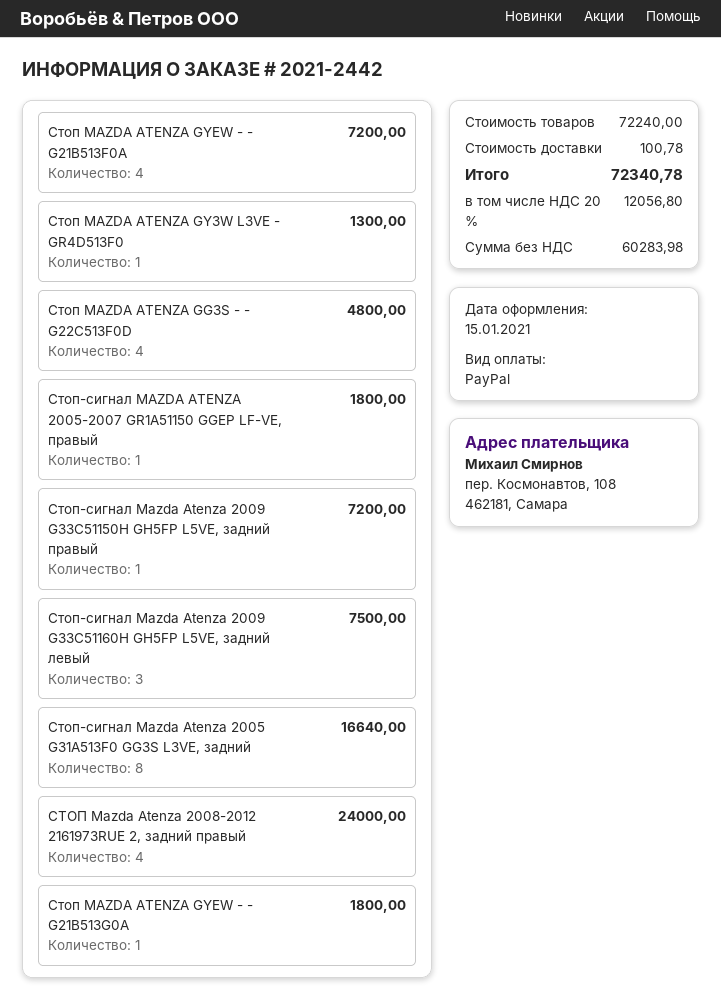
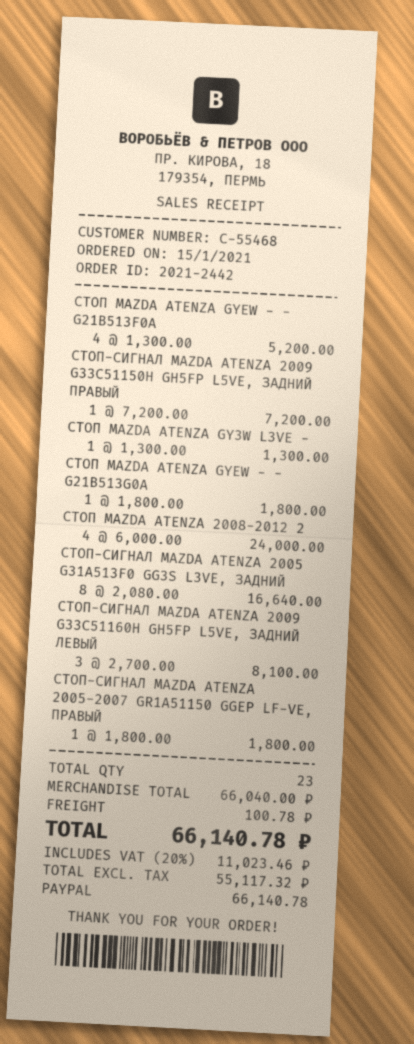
Стоп MAZDA ATENZA GYEW - - G21B513F0A: 4 for 7200.00 -> 4 for 5200.00
Стоп MAZDA ATENZA GG3S - - G22C513F0D: 4 for 4800.00 -> none
Стоп-сигнал Mazda Atenza 2009 G33C51160H GH5FP L5VE, задний левый: 3 for 7500.00 -> 3 for 8100.00
subtotal: 72240.00 -> 66040.00
net: 60283.98 -> 55117.32
tax: 20% = 12056.80 -> 20% = 11023.46
total: 72340.78 -> 66140.78

